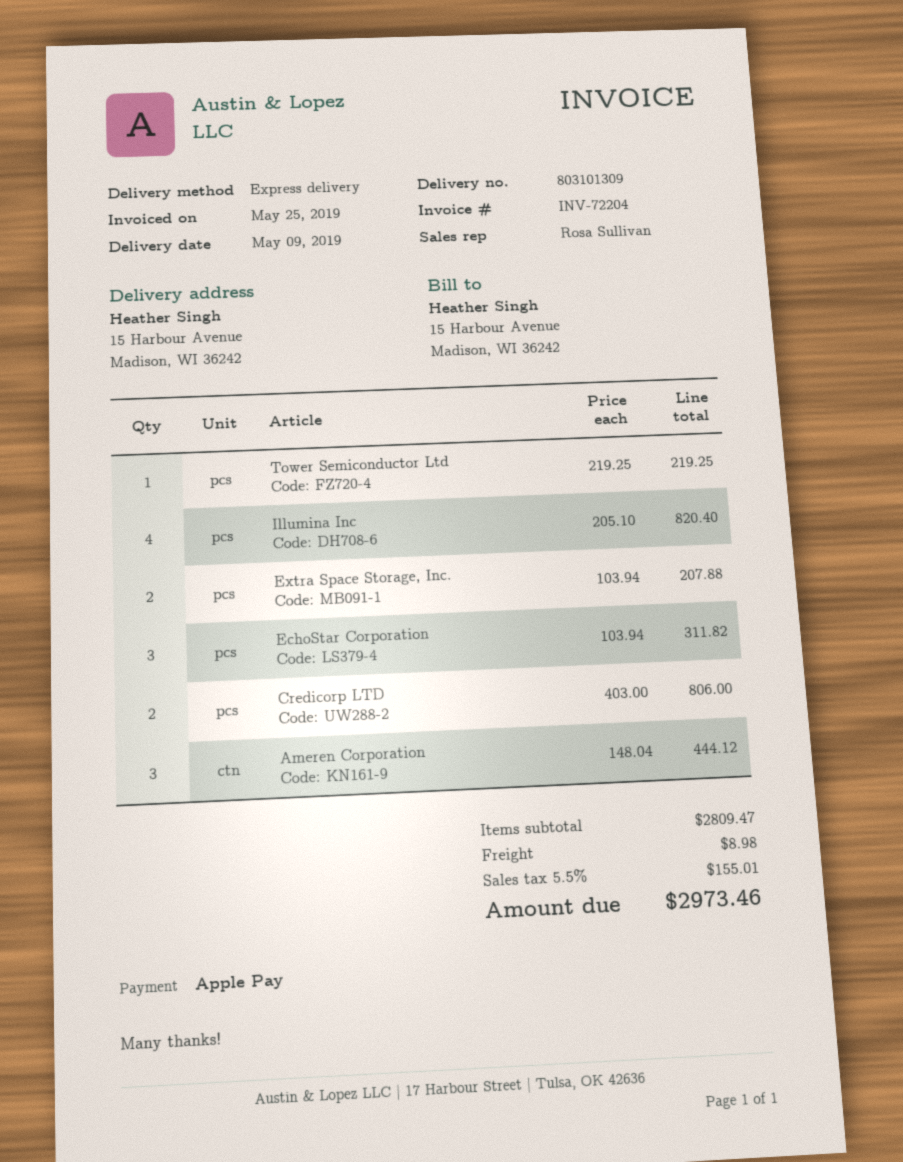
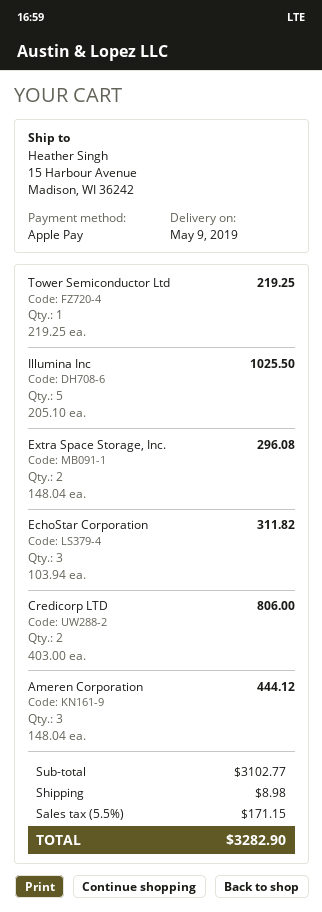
Illumina Inc: 4 x 205.10 = 820.40 -> 5 x 205.10 = 1025.50
Extra Space Storage, Inc.: 2 x 103.94 = 207.88 -> 2 x 148.04 = 296.08
subtotal: 2809.47 -> 3102.77
tax: 5.5% = 155.01 -> 5.5% = 171.15
total: 2973.46 -> 3282.90

